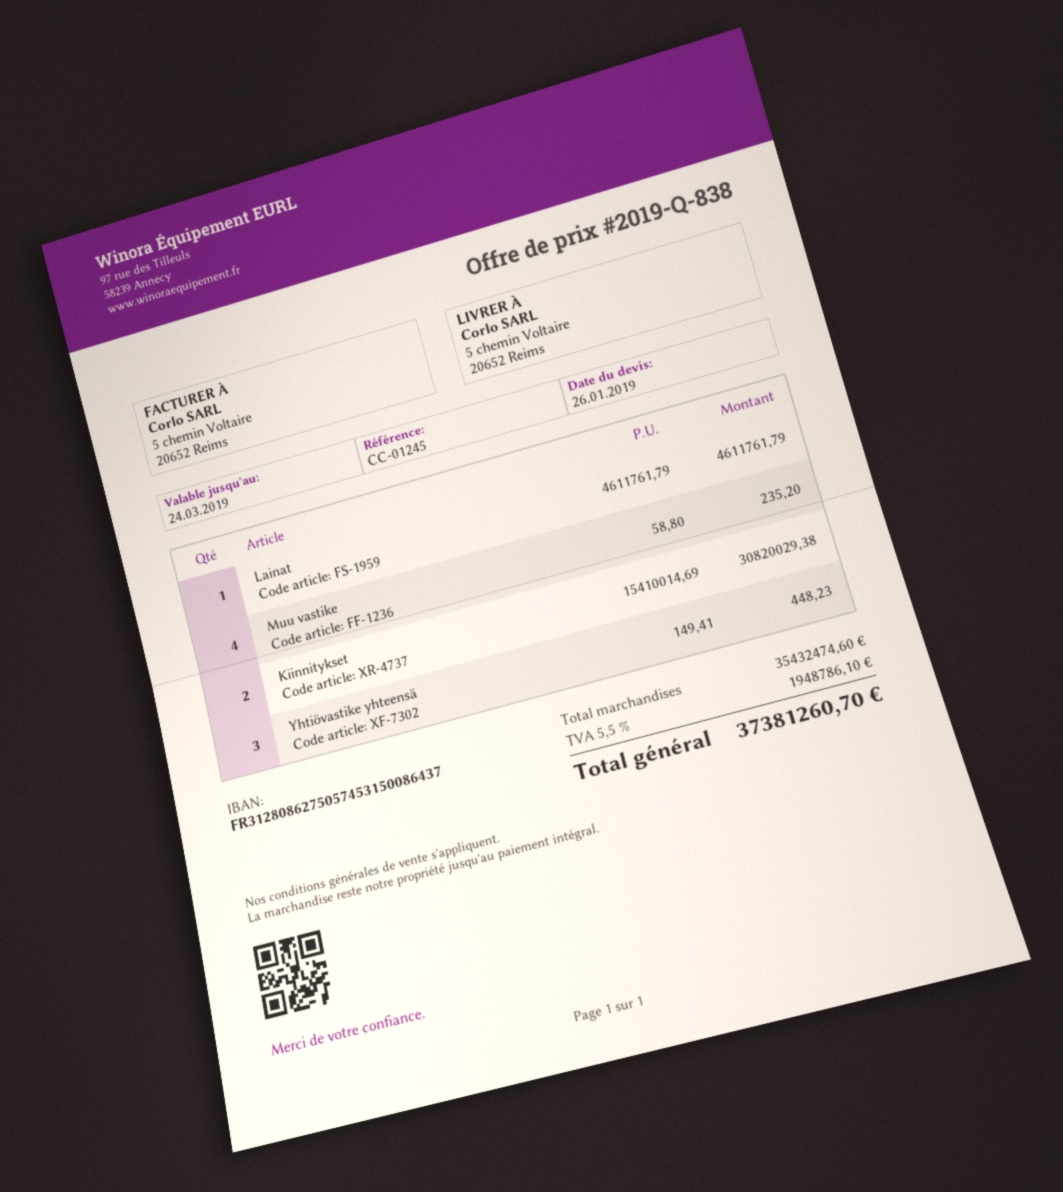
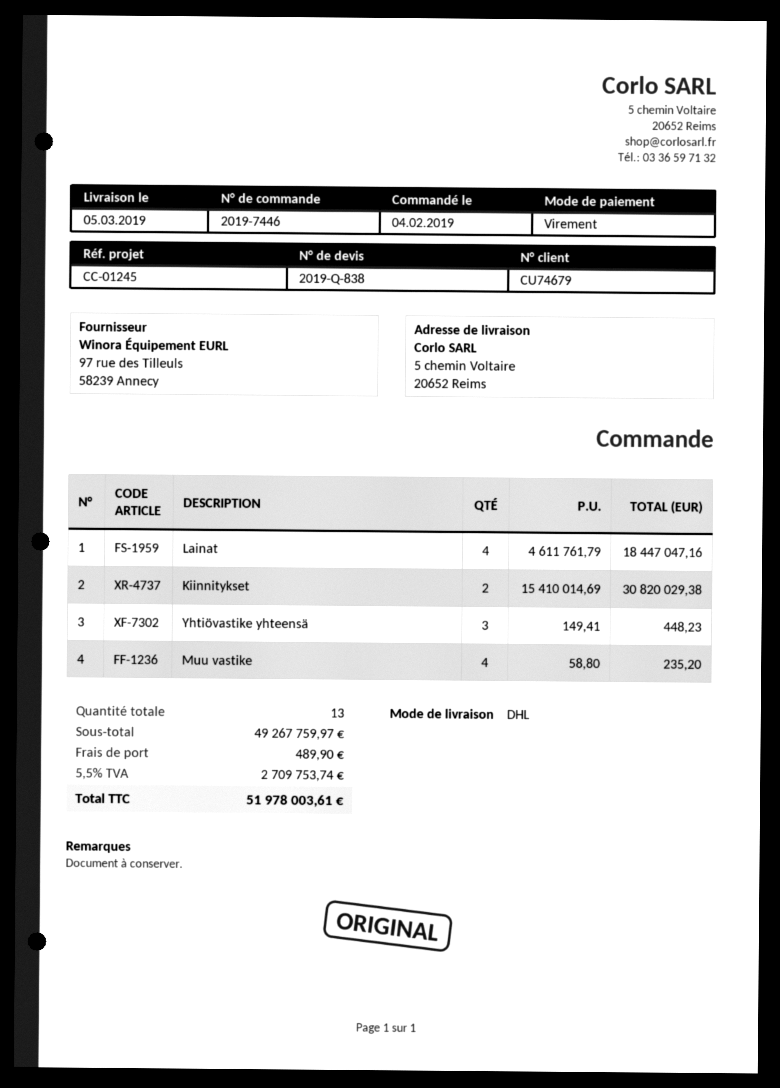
Lainat: 1 x 4611761.79 = 4611761.79 -> 4 x 4611761.79 = 18447047.16
subtotal: 35432474.60 -> 49267759.97
shipping: none -> 489.90
tax: 5.5% = 1948786.10 -> 5.5% = 2709753.74
total: 37381260.70 -> 51978003.61

